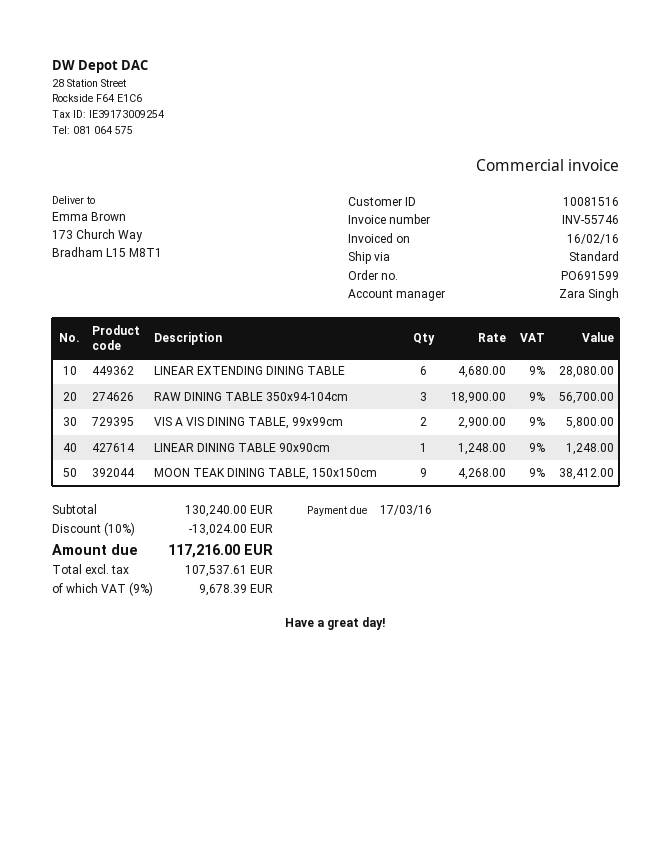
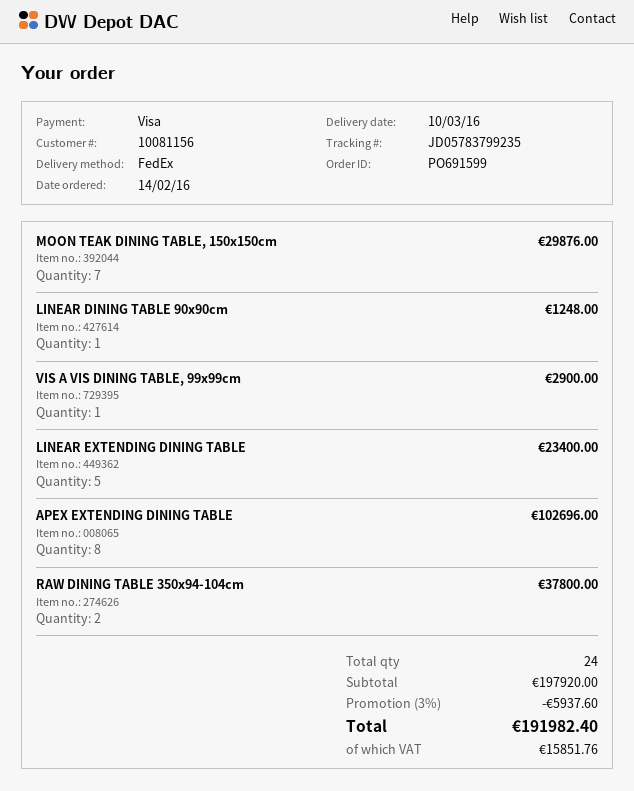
customer number: 10081516 -> 10081156
shipping method: standard -> FedEx
LINEAR EXTENDING DINING TABLE: 6 for 28080.00 -> 5 for 23400.00
RAW DINING TABLE 350x94-104cm: 3 for 56700.00 -> 2 for 37800.00
VIS A VIS DINING TABLE, 99x99cm: 2 for 5800.00 -> 1 for 2900.00
MOON TEAK DINING TABLE, 150x150cm: 9 for 38412.00 -> 7 for 29876.00
APEX EXTENDING DINING TABLE: none -> 8 for 102696.00
subtotal: 130240.00 -> 197920.00
discount: 10% = 13024.00 -> 3% = 5937.60
tax: 9678.39 -> 15851.76
total: 117216.00 -> 191982.40

